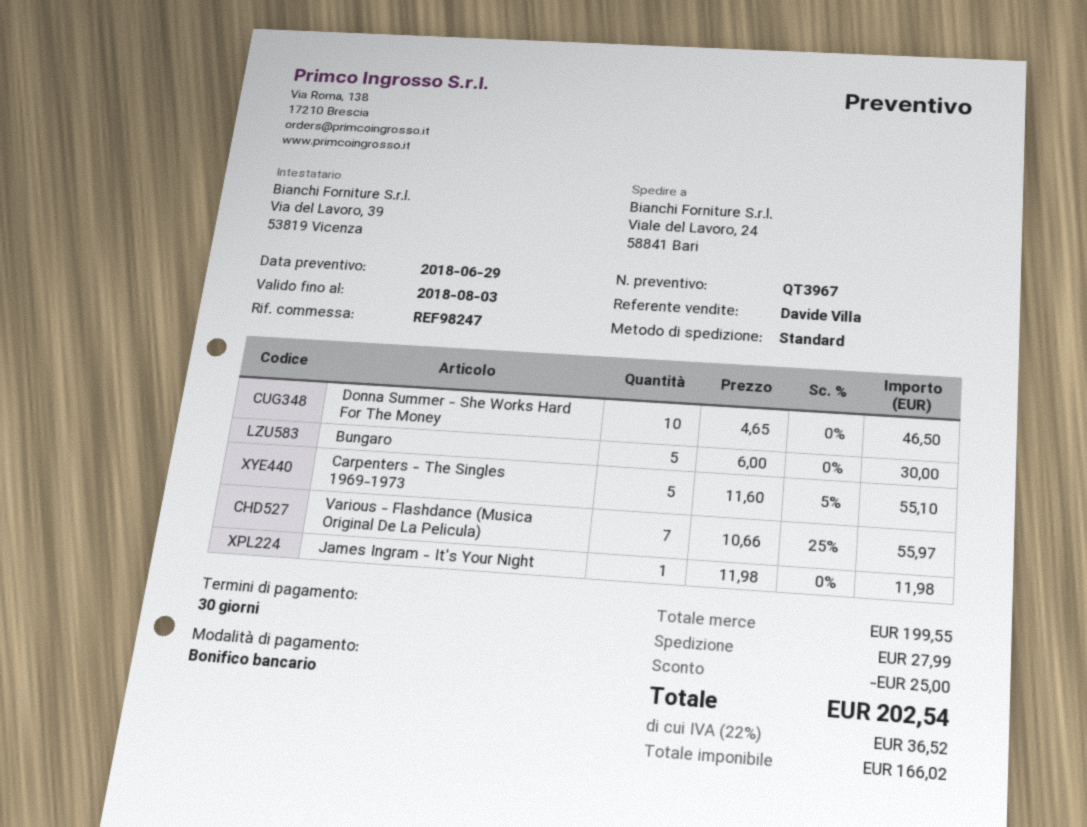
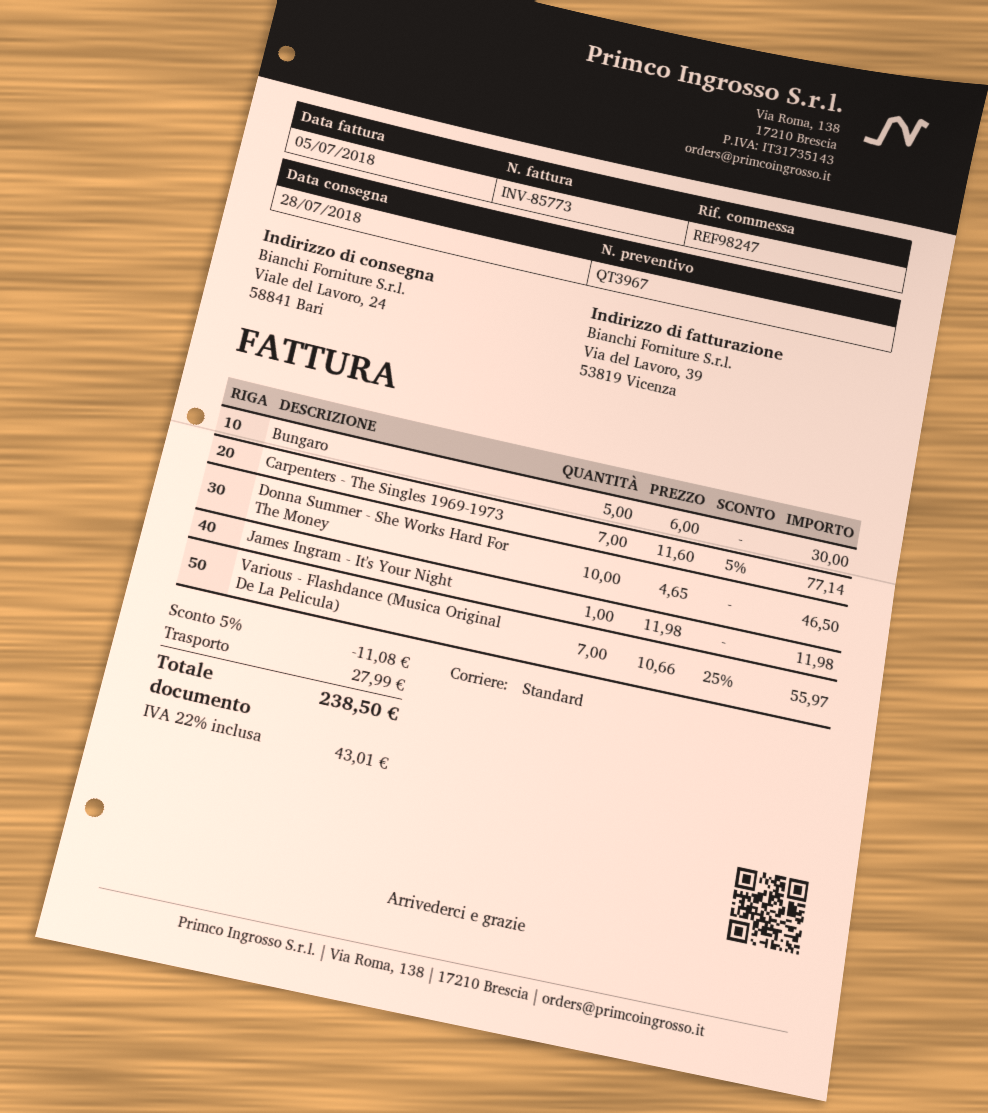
Carpenters - The Singles 1969-1973: 5 x 11.60 - 5% = 55.10 -> 7 x 11.60 - 5% = 77.14
discount: 25.00 -> 11.08
tax: 22% = 36.52 -> 22% = 43.01
total: 202.54 -> 238.50

